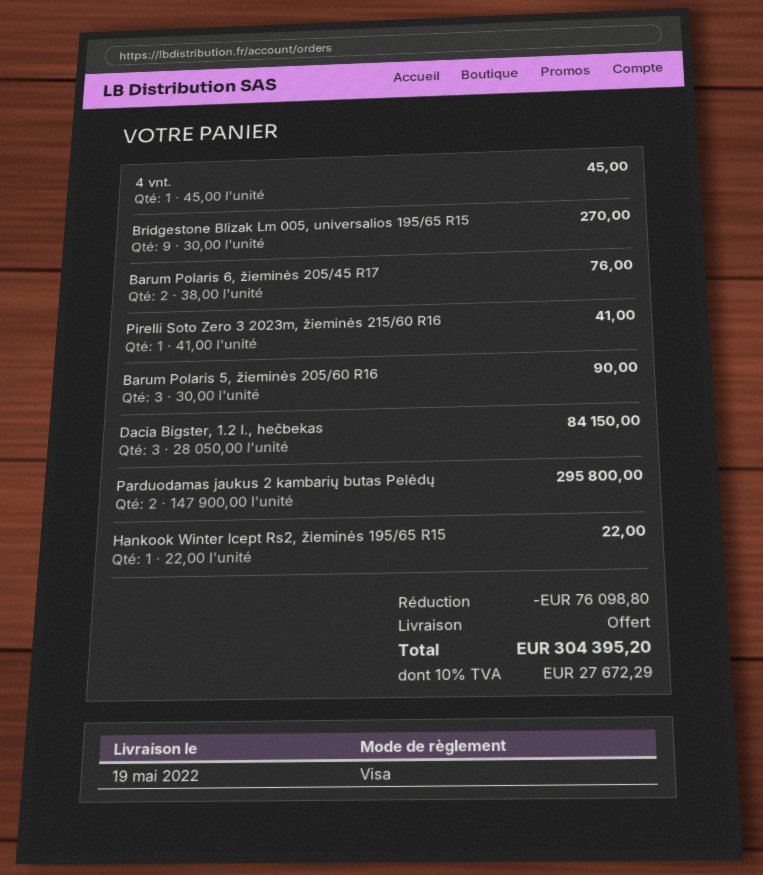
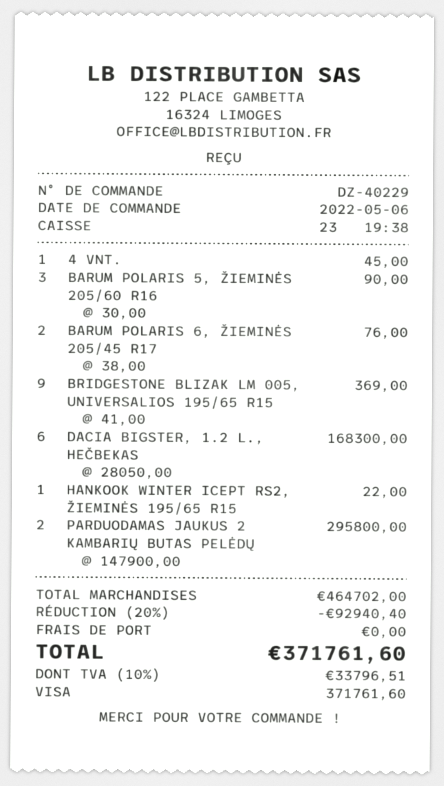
Bridgestone Blizak Lm 005, universalios 195/65 R15: 9 x 30.00 = 270.00 -> 9 x 41.00 = 369.00
Pirelli Soto Zero 3 2023m, žieminės 215/60 R16: 1 x 41.00 = 41.00 -> none
Dacia Bigster, 1.2 l., hečbekas: 3 x 28050.00 = 84150.00 -> 6 x 28050.00 = 168300.00
discount: 76098.80 -> 92940.40
tax: 10% = 27672.29 -> 10% = 33796.51
total: 304395.20 -> 371761.60

